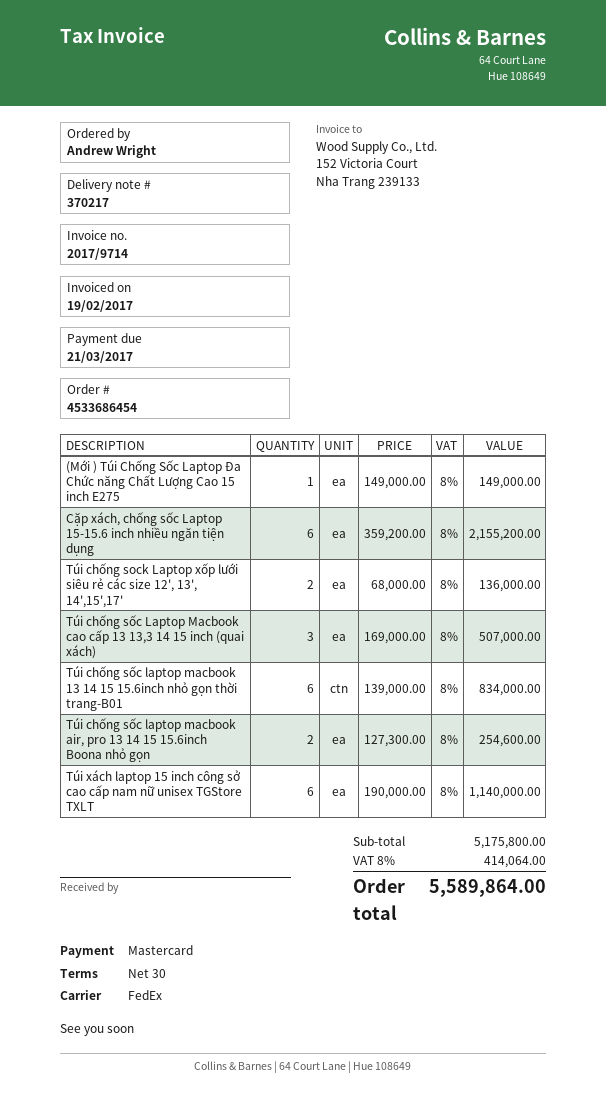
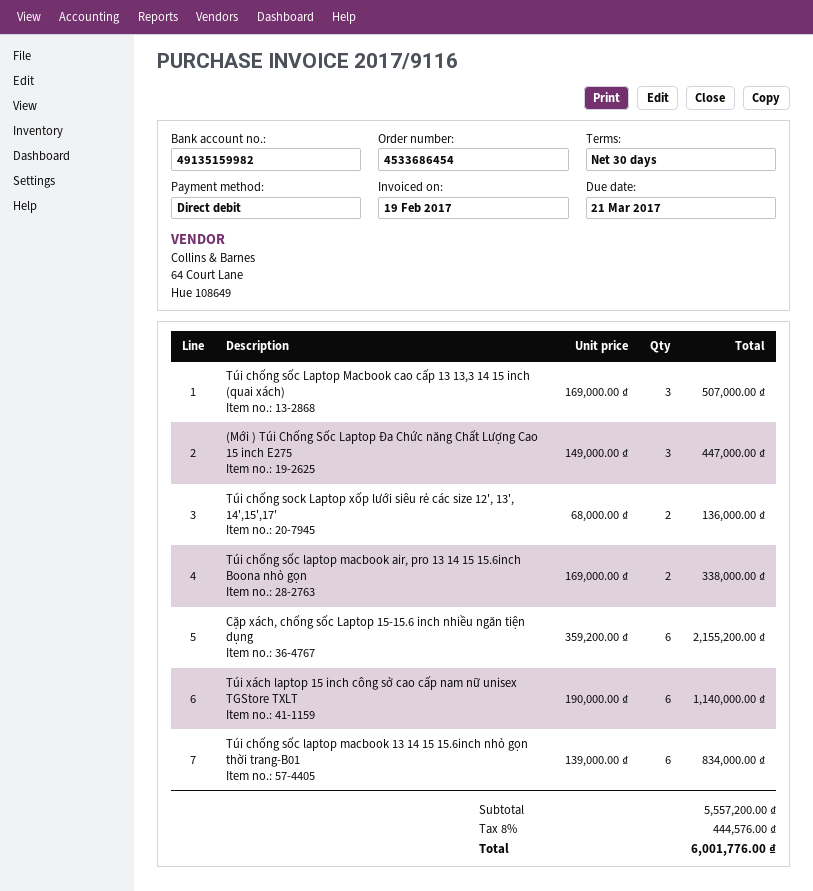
invoice number: 2017/9714 -> 2017/9116
payment method: Mastercard -> direct debit
(Mới ) Túi Chống Sốc Laptop Đa Chức năng Chất Lượng Cao 15 inch E275: 1 x 149000.00 = 149000.00 -> 3 x 149000.00 = 447000.00
Túi chống sốc laptop macbook air, pro 13 14 15 15.6inch Boona nhỏ gọn: 2 x 127300.00 = 254600.00 -> 2 x 169000.00 = 338000.00
subtotal: 5175800.00 -> 5557200.00
tax: 8% = 414064.00 -> 8% = 444576.00
total: 5589864.00 -> 6001776.00

